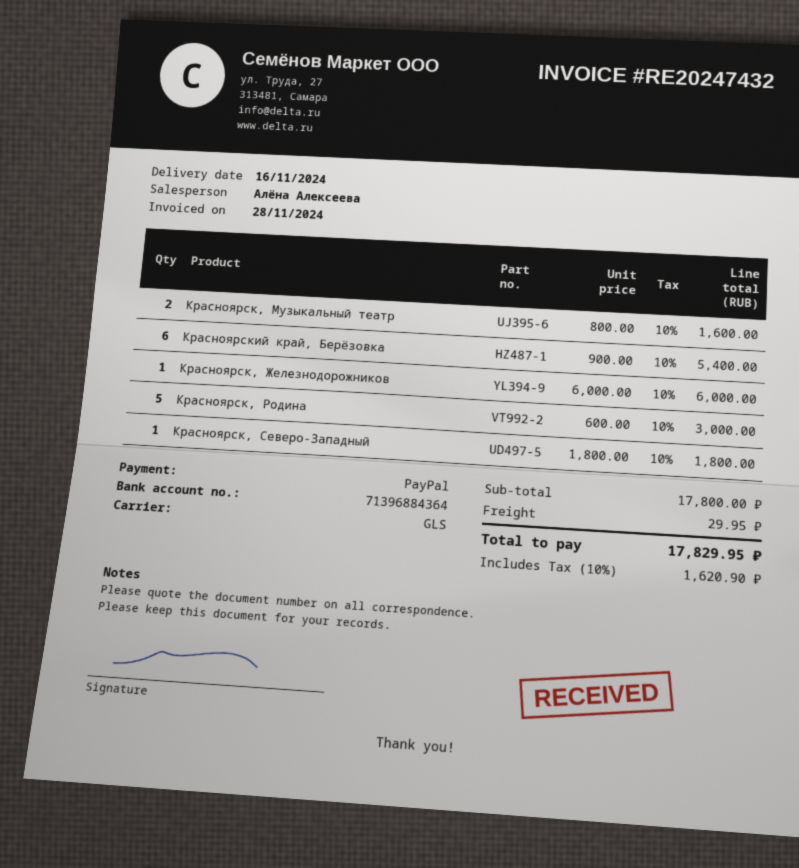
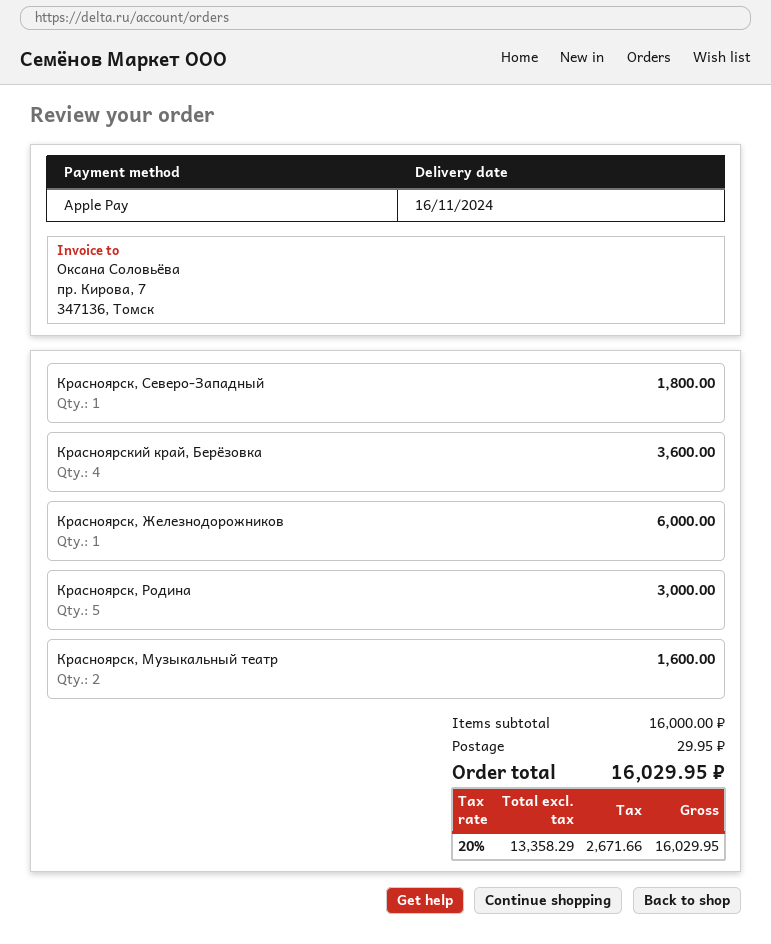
payment method: PayPal -> Apple Pay
Красноярский край, Берёзовка: 6 for 5400.00 -> 4 for 3600.00
subtotal: 17800.00 -> 16000.00
tax: 10% = 1620.90 -> 20% = 2671.66
total: 17829.95 -> 16029.95

